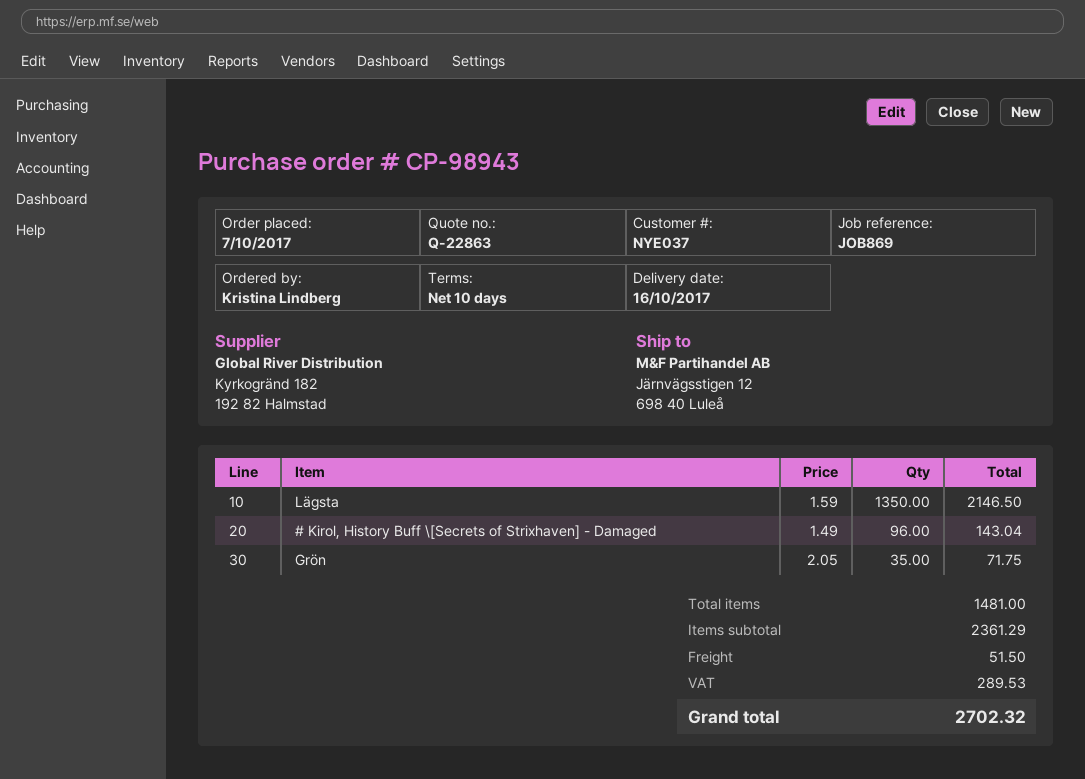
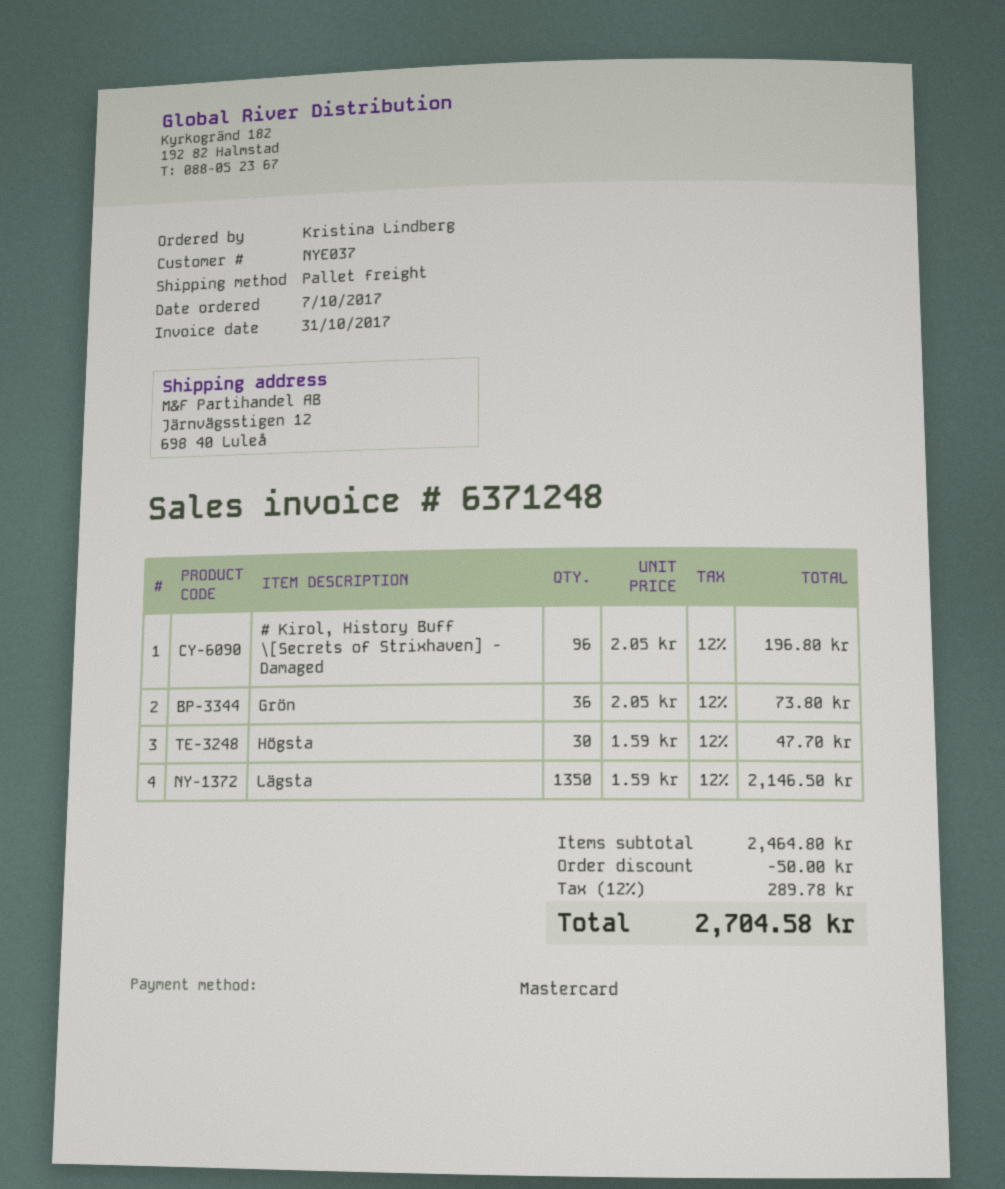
# Kirol, History Buff \[Secrets of Strixhaven] - Damaged: 96 x 1.49 = 143.04 -> 96 x 2.05 = 196.80
Grön: 35 x 2.05 = 71.75 -> 36 x 2.05 = 73.80
Högsta: none -> 30 x 1.59 = 47.70
subtotal: 2361.29 -> 2464.80
discount: none -> 50.00
shipping: 51.50 -> none
tax: 289.53 -> 289.78
total: 2702.32 -> 2704.58

